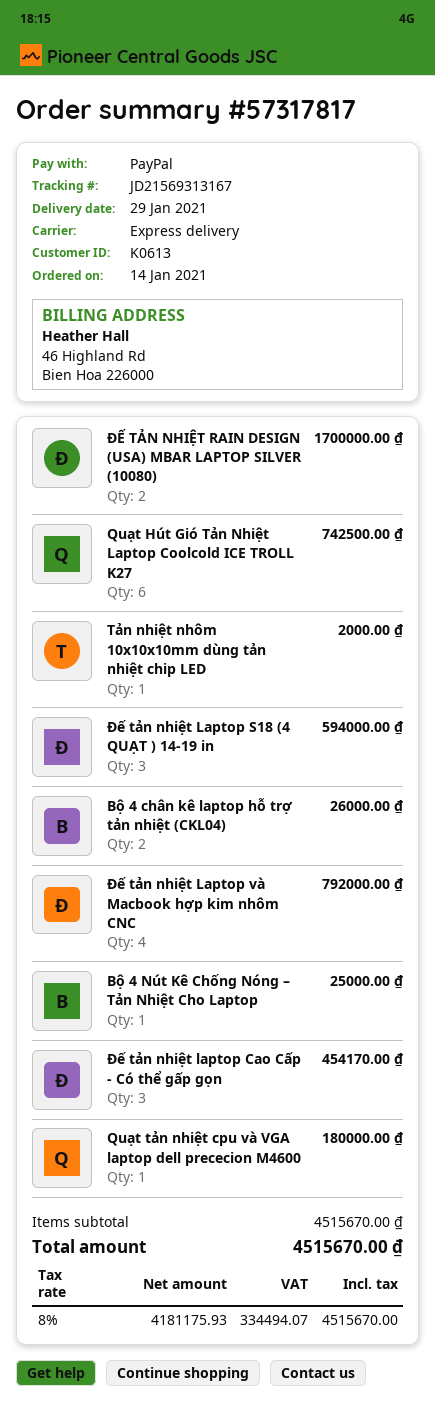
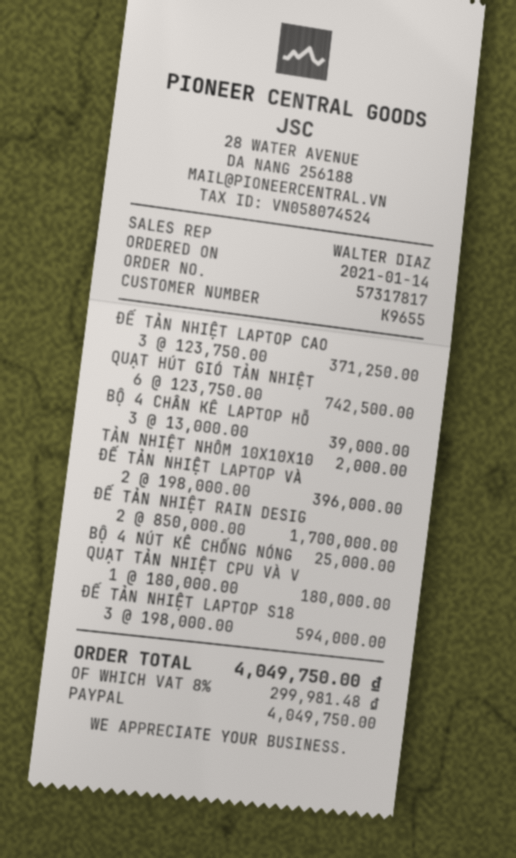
customer number: K0613 -> K9655
Bộ 4 chân kê laptop hỗ trợ tản nhiệt (CKL04): 2 for 26000.00 -> 3 for 39000.00
Đế tản nhiệt Laptop và Macbook hợp kim nhôm CNC: 4 for 792000.00 -> 2 for 396000.00
Đế tản nhiệt laptop Cao Cấp - Có thể gấp gọn: 3 for 454170.00 -> 3 for 371250.00
tax: 8% = 334494.07 -> 8% = 299981.48
total: 4515670.00 -> 4049750.00

